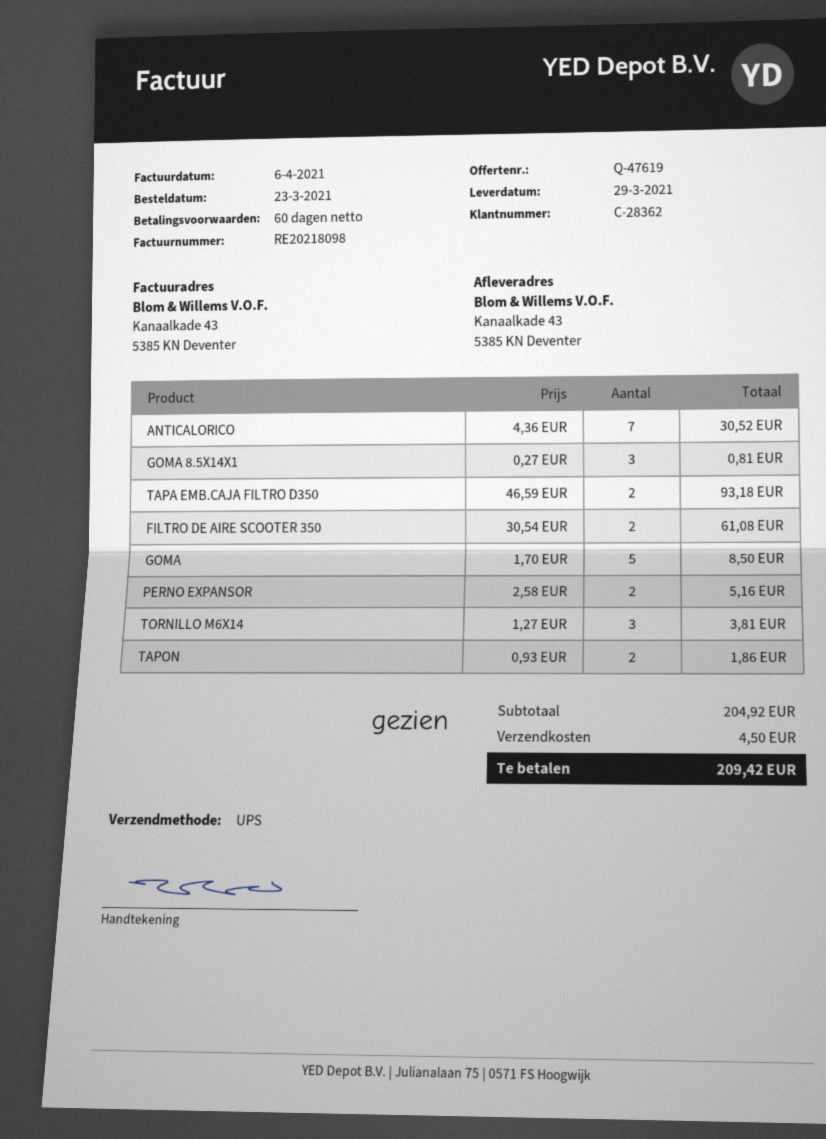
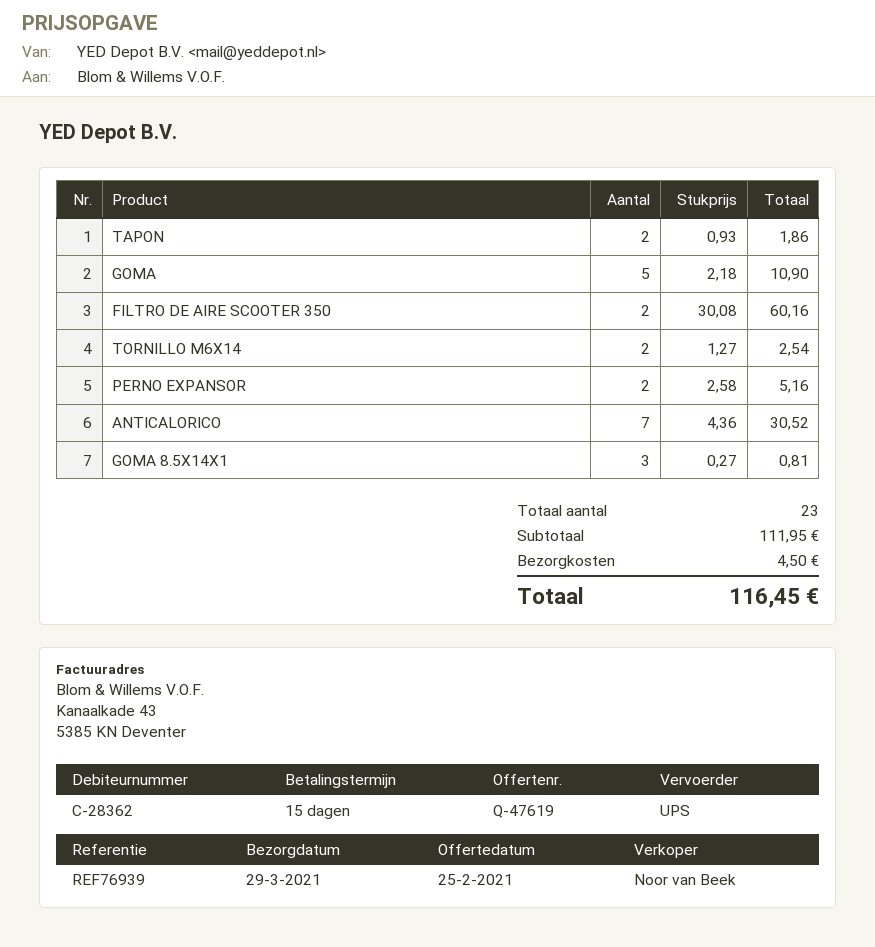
payment terms: 60 days -> 15 days
TAPA EMB.CAJA FILTRO D350: 2 x 46.59 = 93.18 -> none
FILTRO DE AIRE SCOOTER 350: 2 x 30.54 = 61.08 -> 2 x 30.08 = 60.16
GOMA: 5 x 1.70 = 8.50 -> 5 x 2.18 = 10.90
TORNILLO M6X14: 3 x 1.27 = 3.81 -> 2 x 1.27 = 2.54
subtotal: 204.92 -> 111.95
total: 209.42 -> 116.45

